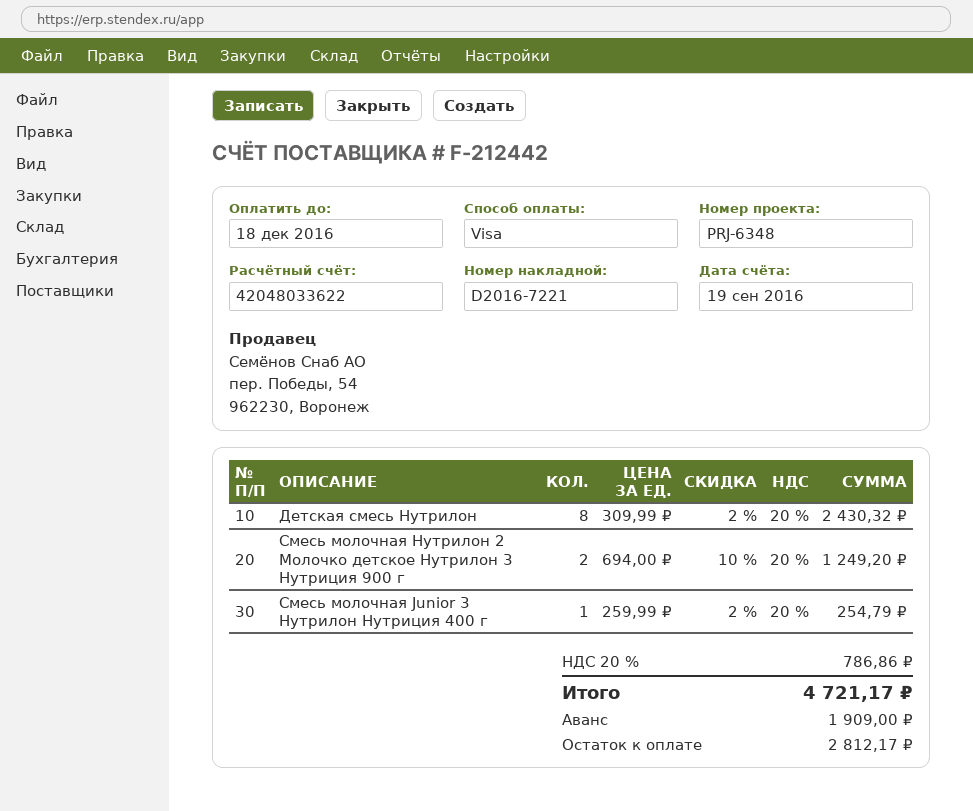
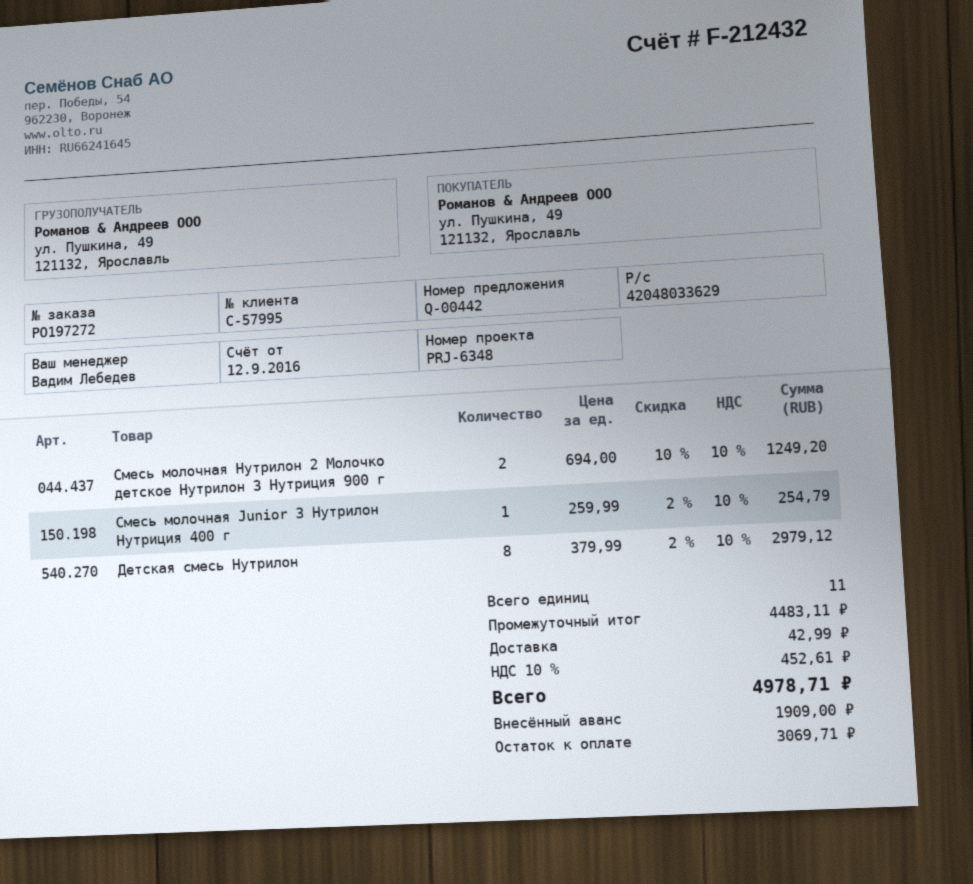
invoice number: F-212442 -> F-212432
invoice date: 2016-09-19 -> 2016-09-12
bank account: 42048033622 -> 42048033629
Детская смесь Нутрилон: 8 x 309.99 - 2% = 2430.32 -> 8 x 379.99 - 2% = 2979.12
shipping: none -> 42.99
tax: 20% = 786.86 -> 10% = 452.61
total: 4721.17 -> 4978.71
balance: 2812.17 -> 3069.71

